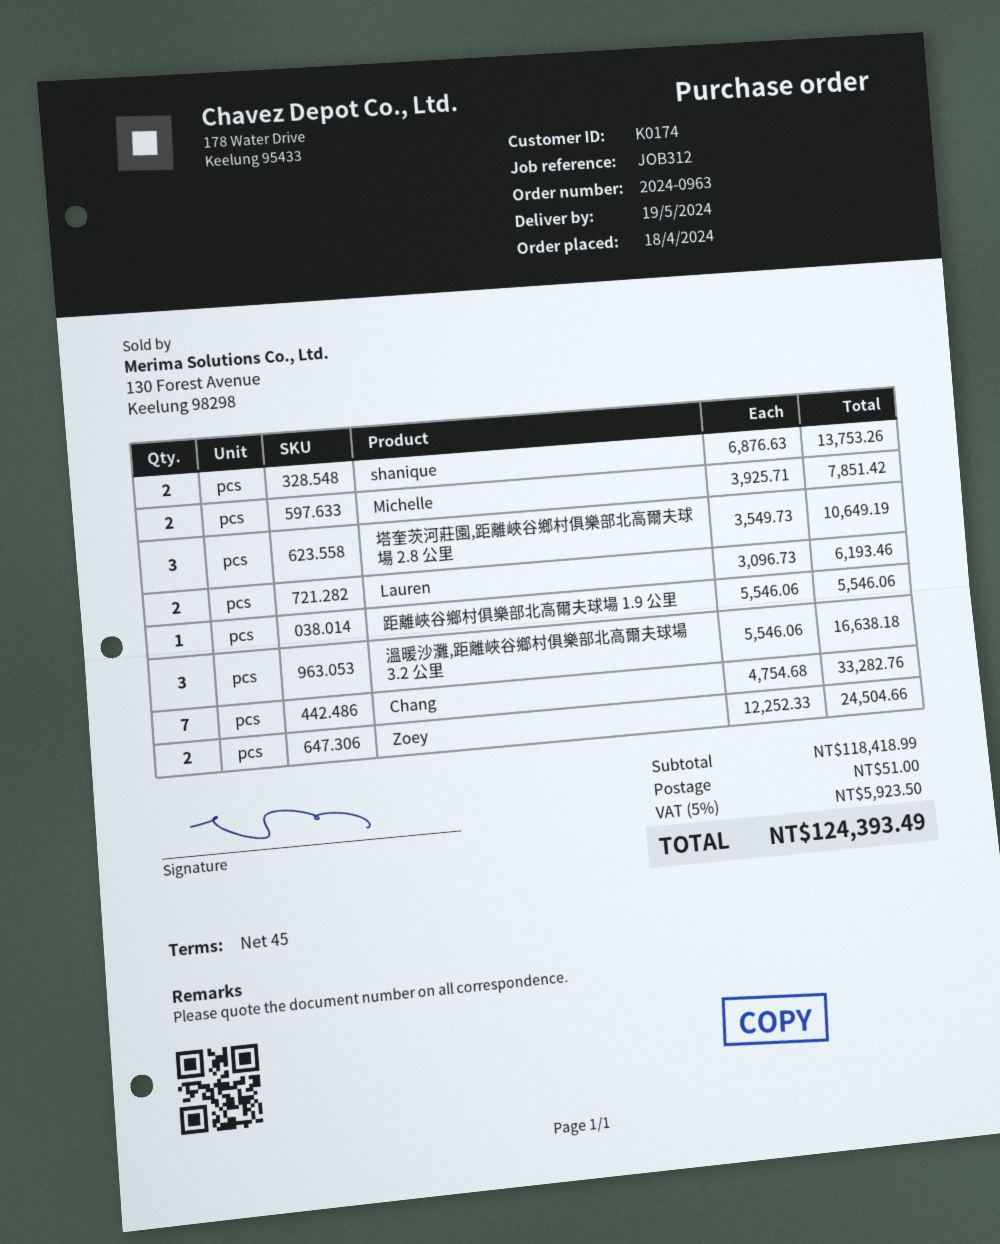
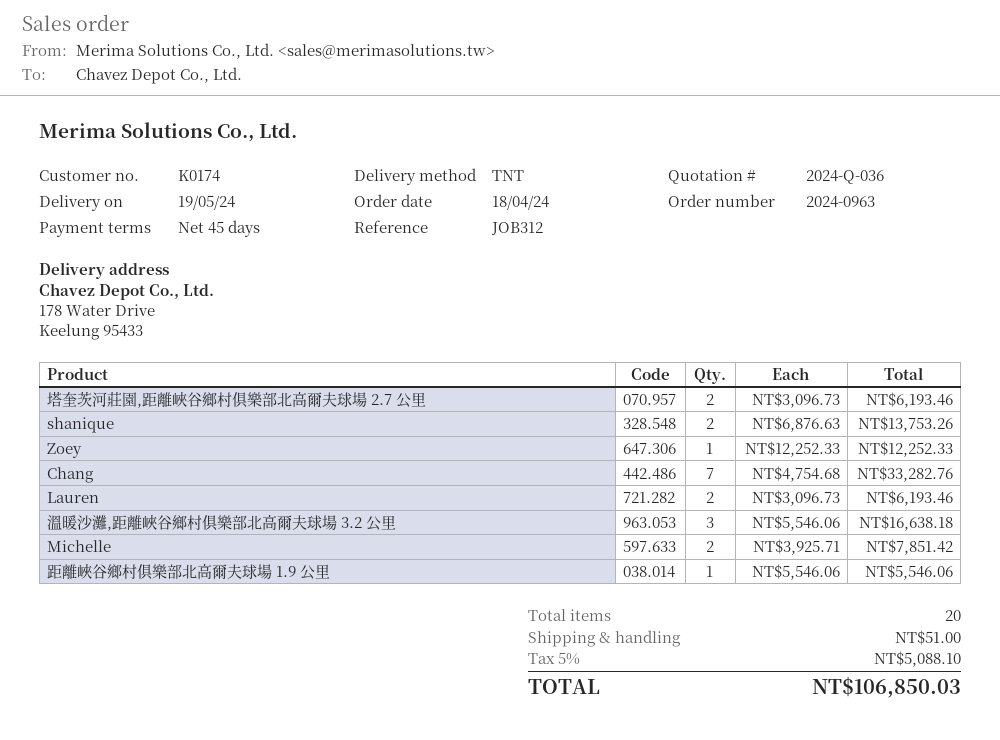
塔奎茨河莊園,距離峽谷鄉村俱樂部北高爾夫球場 2.8 公里: 3 x 3549.73 = 10649.19 -> none
Zoey: 2 x 12252.33 = 24504.66 -> 1 x 12252.33 = 12252.33
塔奎茨河莊園,距離峽谷鄉村俱樂部北高爾夫球場 2.7 公里: none -> 2 x 3096.73 = 6193.46
tax: 5% = 5923.50 -> 5% = 5088.10
total: 124393.49 -> 106850.03

